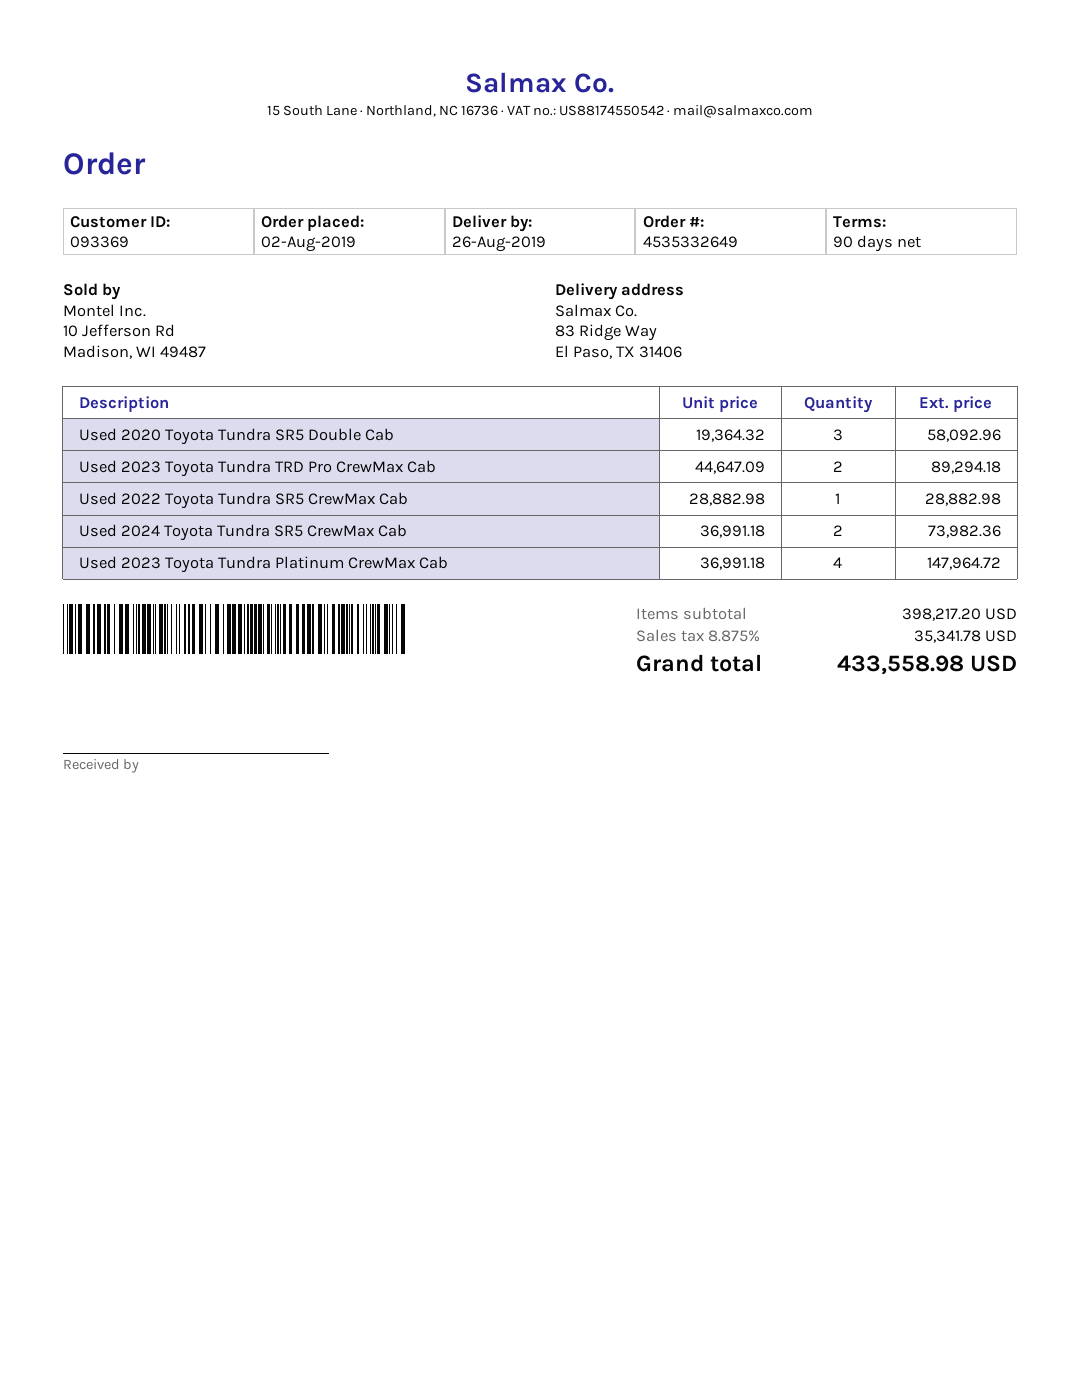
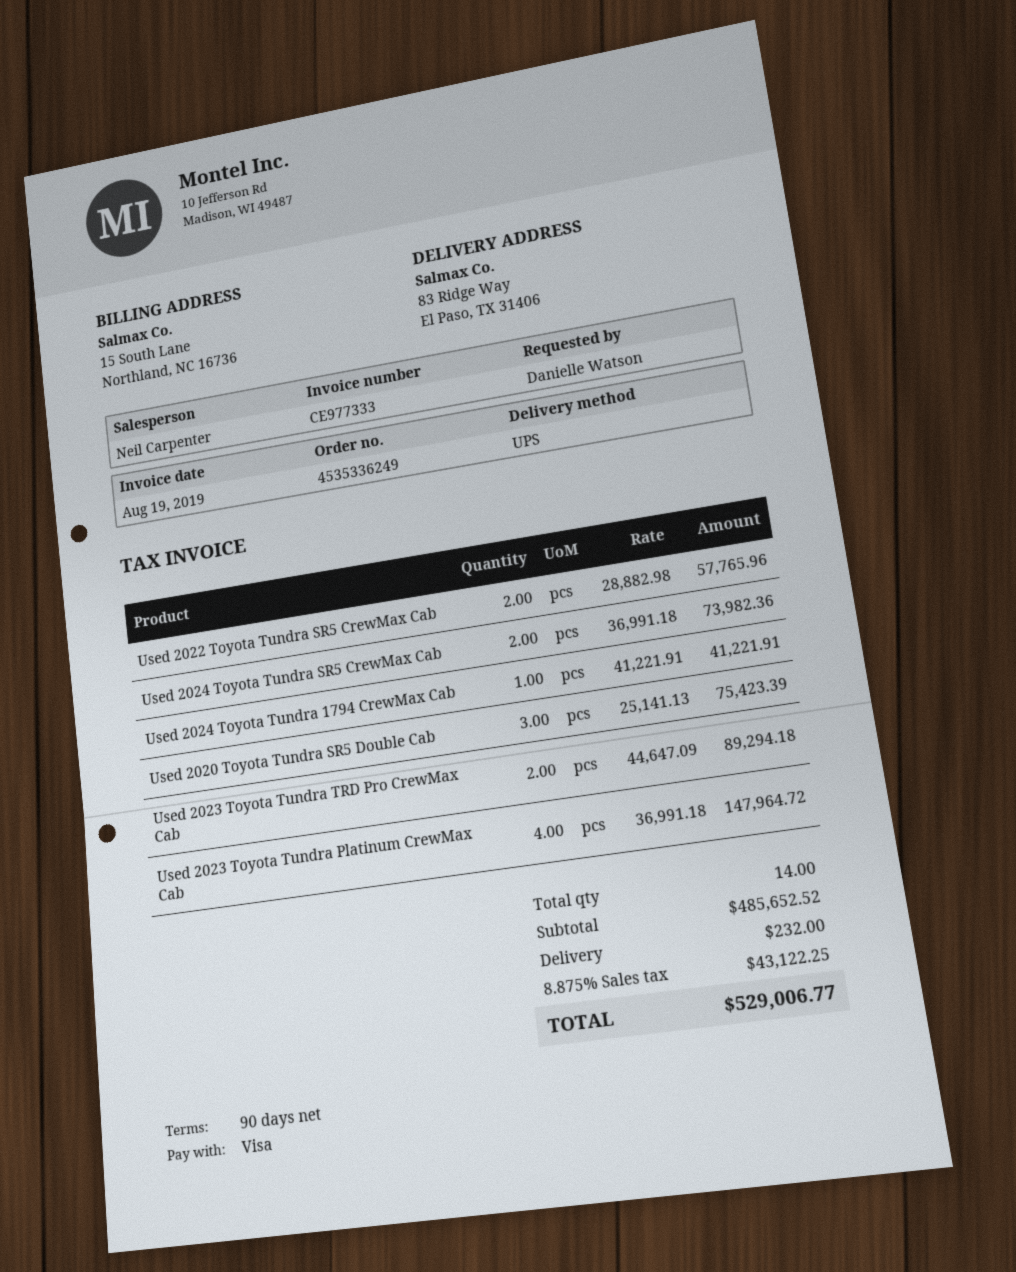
order number: 4535332649 -> 4535336249
Used 2020 Toyota Tundra SR5 Double Cab: 3 x 19364.32 = 58092.96 -> 3 x 25141.13 = 75423.39
Used 2022 Toyota Tundra SR5 CrewMax Cab: 1 x 28882.98 = 28882.98 -> 2 x 28882.98 = 57765.96
Used 2024 Toyota Tundra 1794 CrewMax Cab: none -> 1 x 41221.91 = 41221.91
subtotal: 398217.20 -> 485652.52
shipping: none -> 232.00
tax: 8.875% = 35341.78 -> 8.875% = 43122.25
total: 433558.98 -> 529006.77

